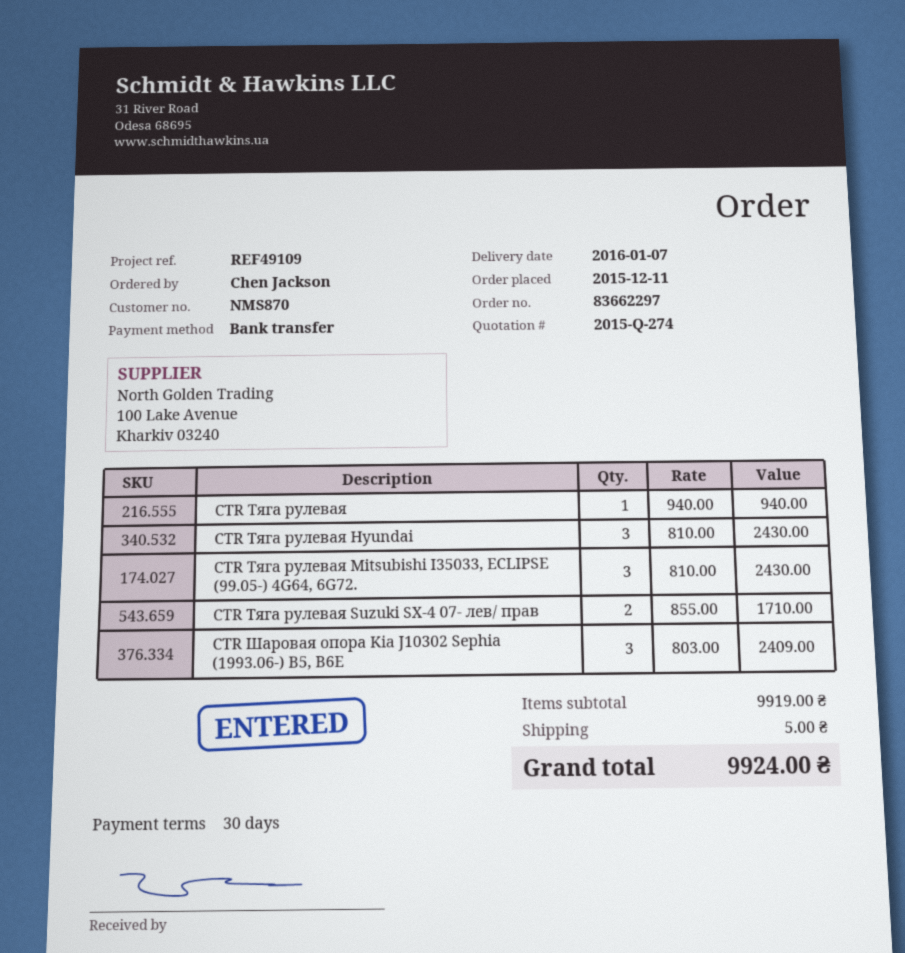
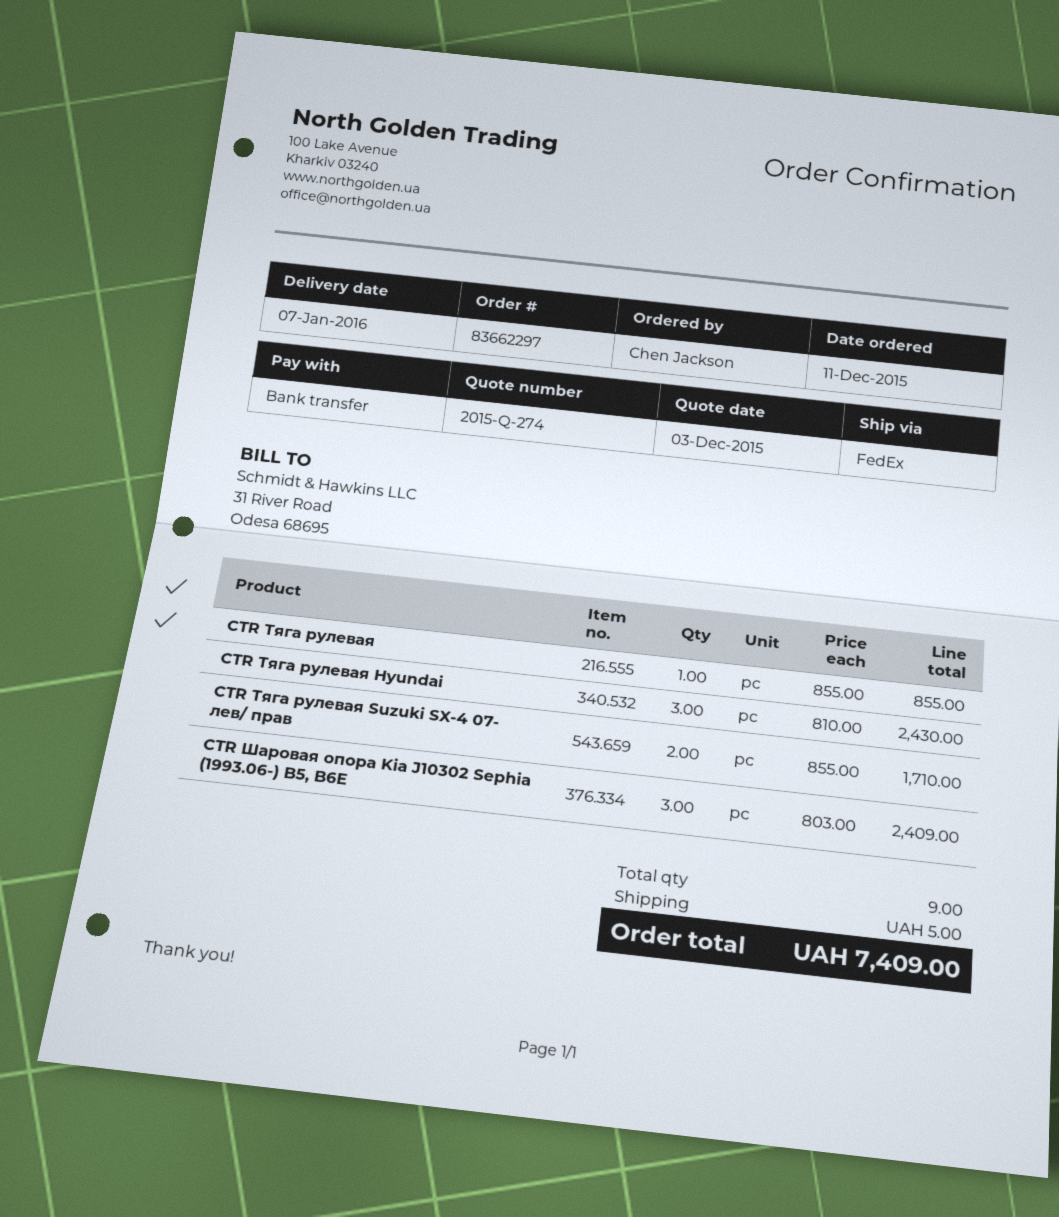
CTR Тяга рулевая: 1 x 940.00 = 940.00 -> 1 x 855.00 = 855.00
CTR Тяга рулевая Mitsubishi I35033, ECLIPSE (99.05-) 4G64, 6G72.: 3 x 810.00 = 2430.00 -> none
total: 9924.00 -> 7409.00

